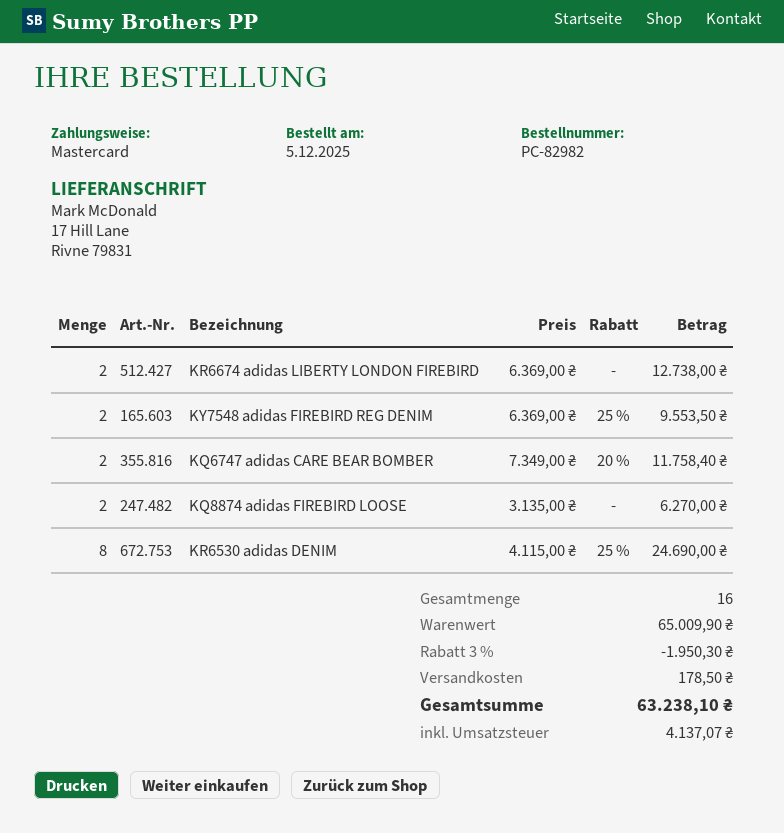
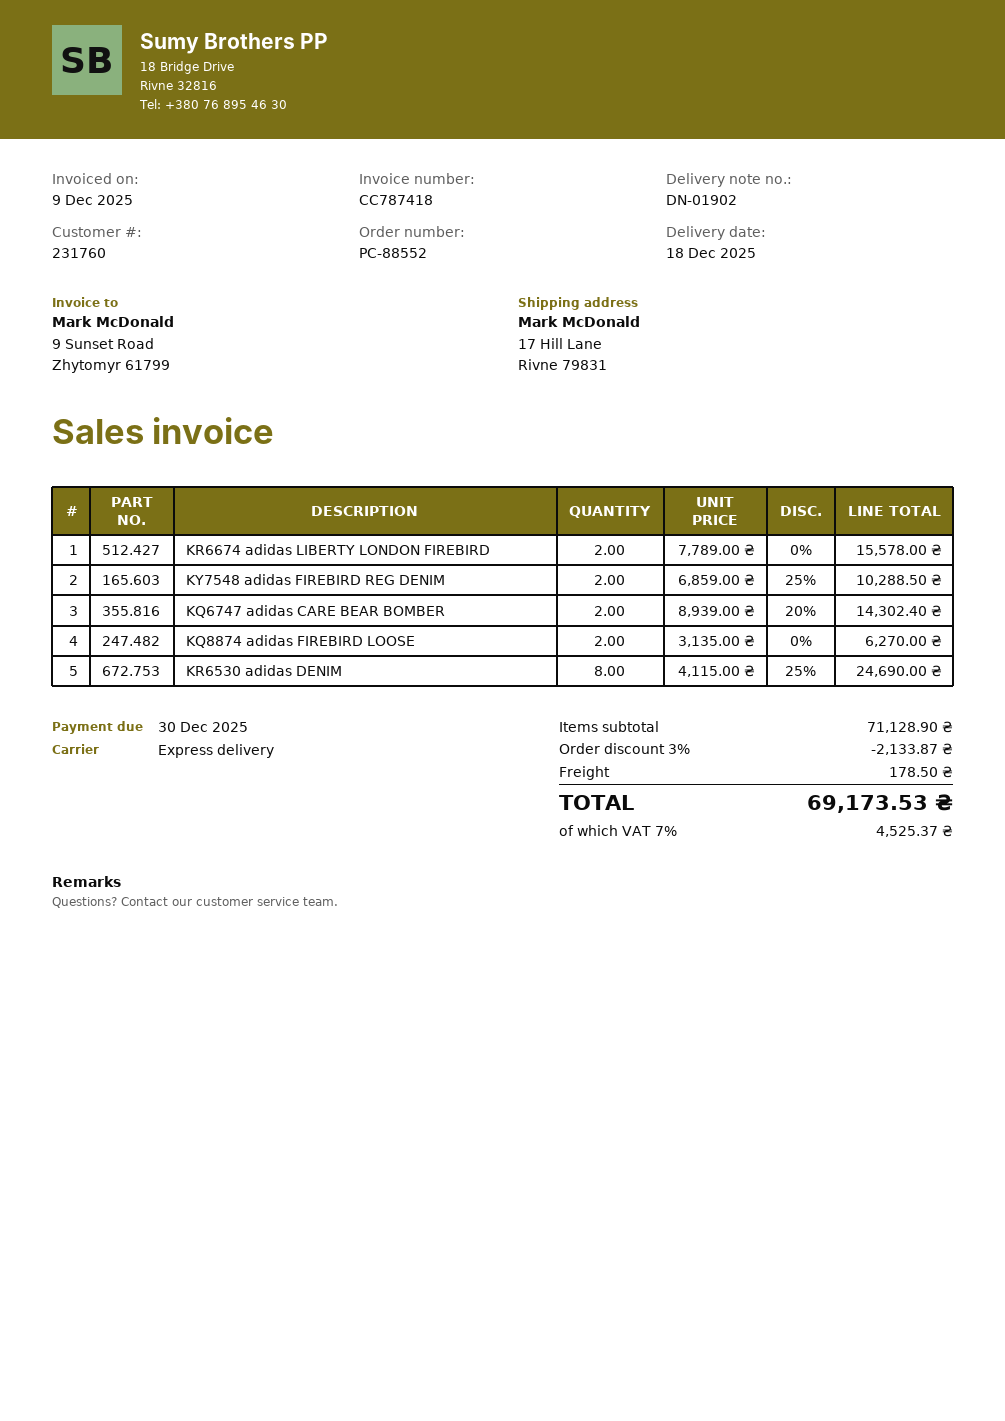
order number: PC-82982 -> PC-88552
KR6674 adidas LIBERTY LONDON FIREBIRD: 2 x 6369.00 = 12738.00 -> 2 x 7789.00 = 15578.00
KY7548 adidas FIREBIRD REG DENIM: 2 x 6369.00 - 25% = 9553.50 -> 2 x 6859.00 - 25% = 10288.50
KQ6747 adidas CARE BEAR BOMBER: 2 x 7349.00 - 20% = 11758.40 -> 2 x 8939.00 - 20% = 14302.40
subtotal: 65009.90 -> 71128.90
discount: 3% = 1950.30 -> 3% = 2133.87
tax: 4137.07 -> 4525.37
total: 63238.10 -> 69173.53

